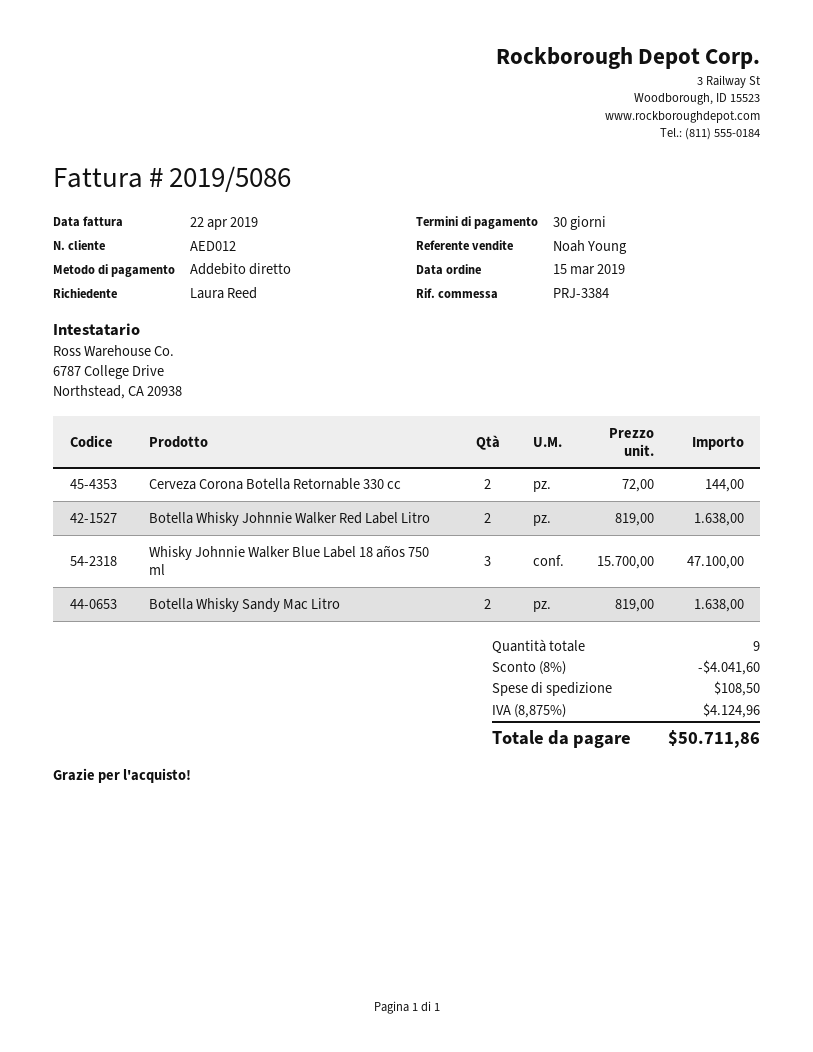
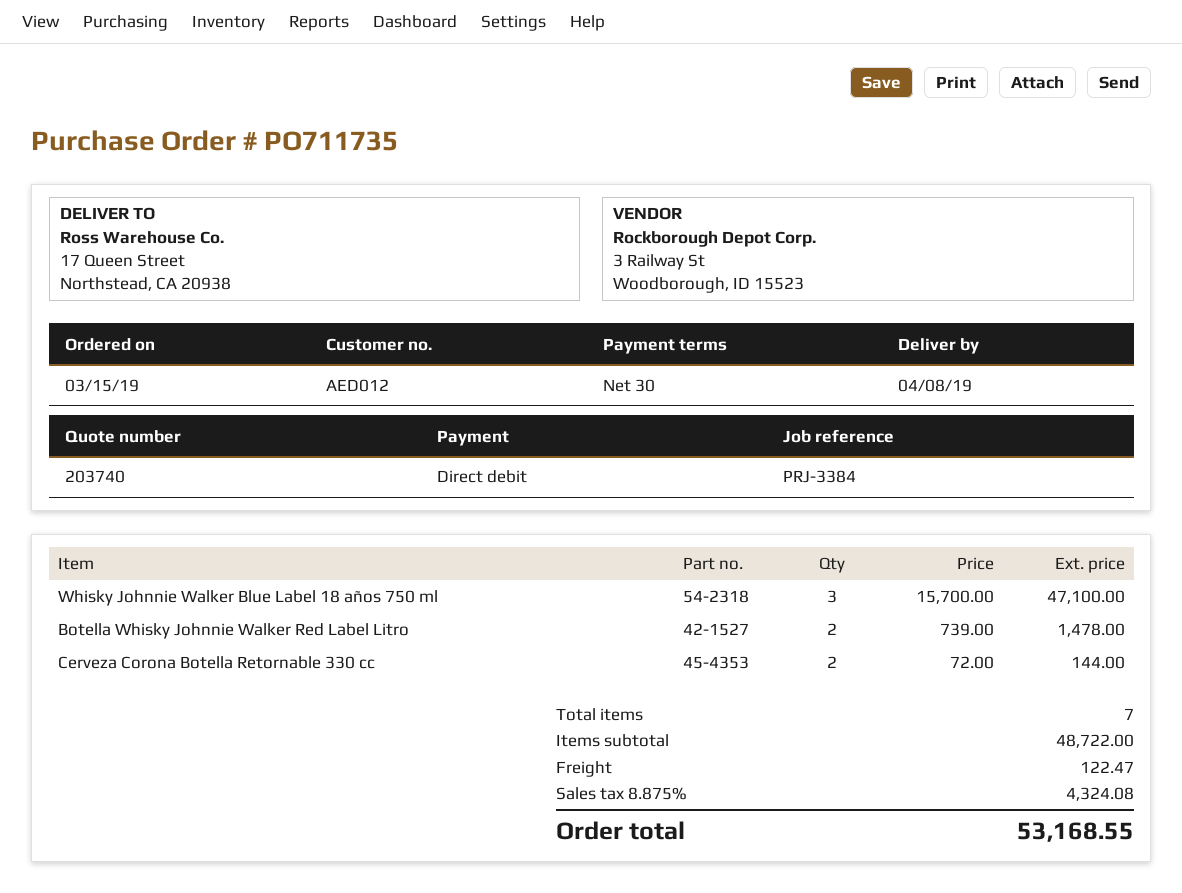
Botella Whisky Johnnie Walker Red Label Litro: 2 x 819.00 = 1638.00 -> 2 x 739.00 = 1478.00
Botella Whisky Sandy Mac Litro: 2 x 819.00 = 1638.00 -> none
total quantity: 9 -> 7
discount: 8% = 4041.60 -> none
shipping: 108.50 -> 122.47
tax: 8.875% = 4124.96 -> 8.875% = 4324.08
total: 50711.86 -> 53168.55

